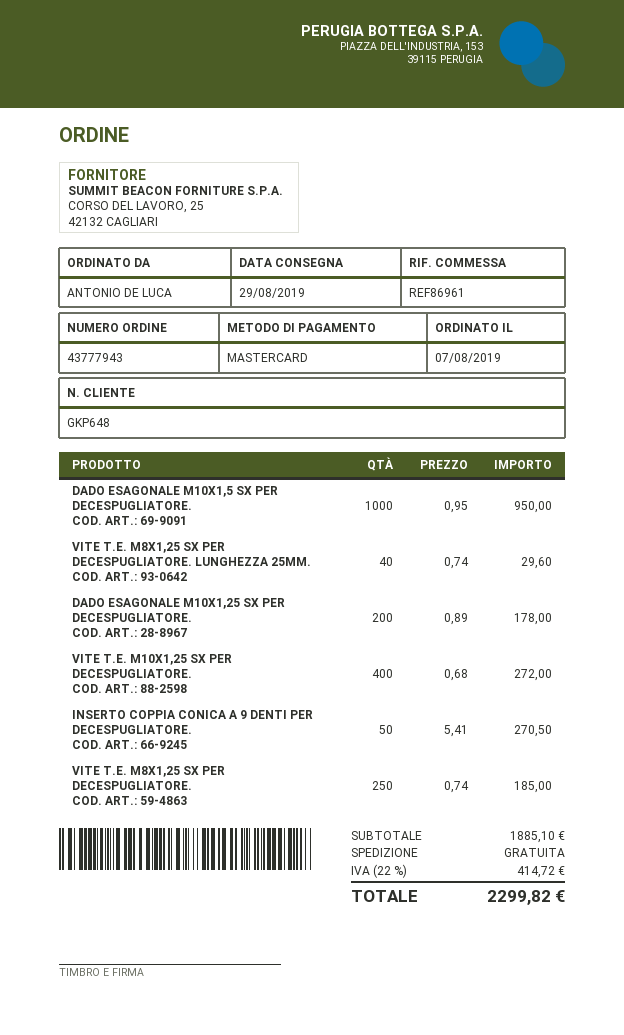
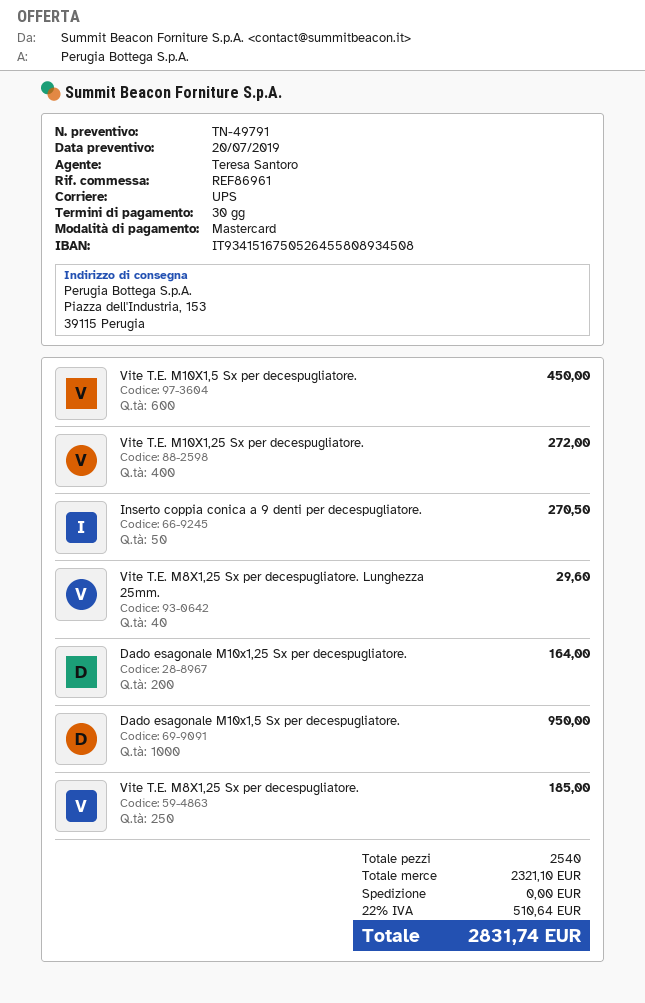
DADO ESAGONALE M10X1,25 SX PER DECESPUGLIATORE.: 200 for 178.00 -> 200 for 164.00
Vite T.E. M10X1,5 Sx per decespugliatore.: none -> 600 for 450.00
subtotal: 1885.10 -> 2321.10
tax: 22% = 414.72 -> 22% = 510.64
total: 2299.82 -> 2831.74

